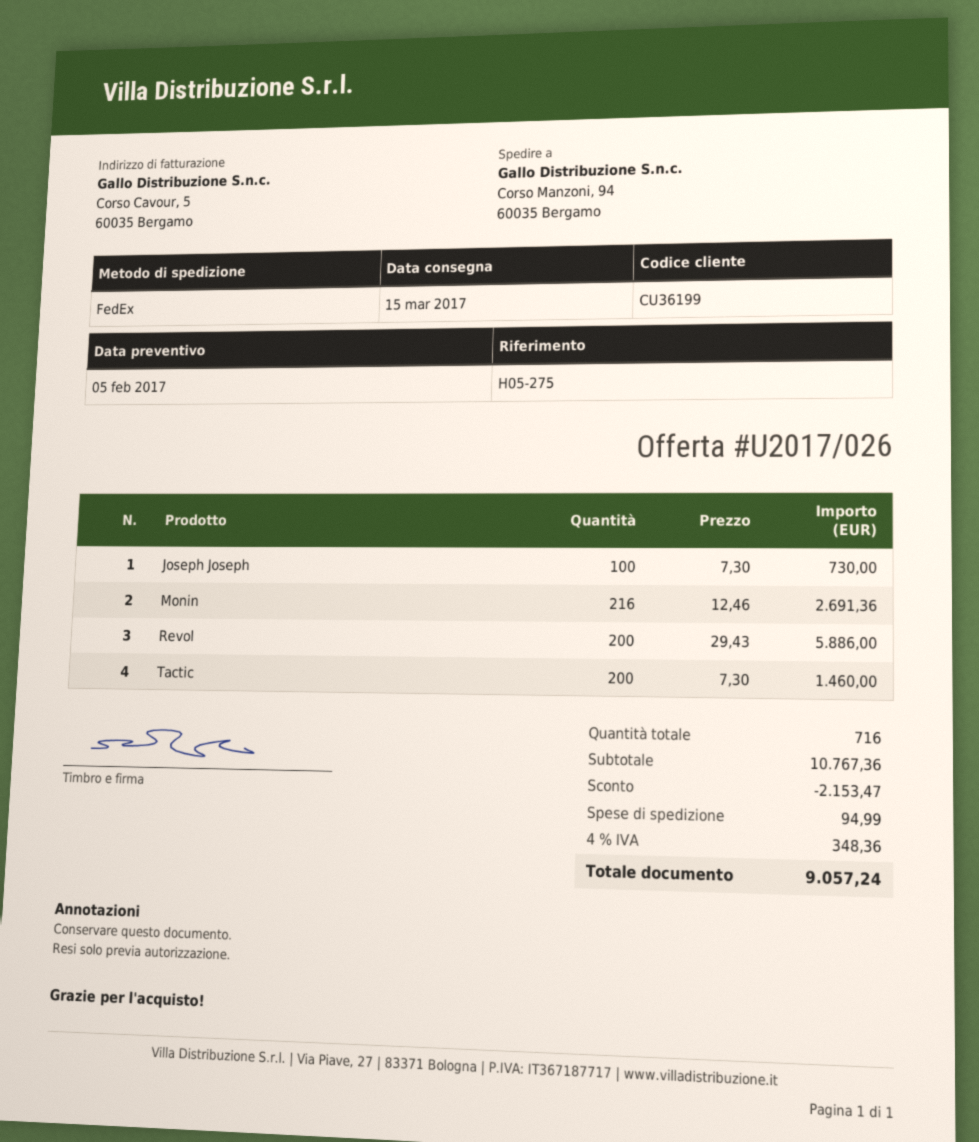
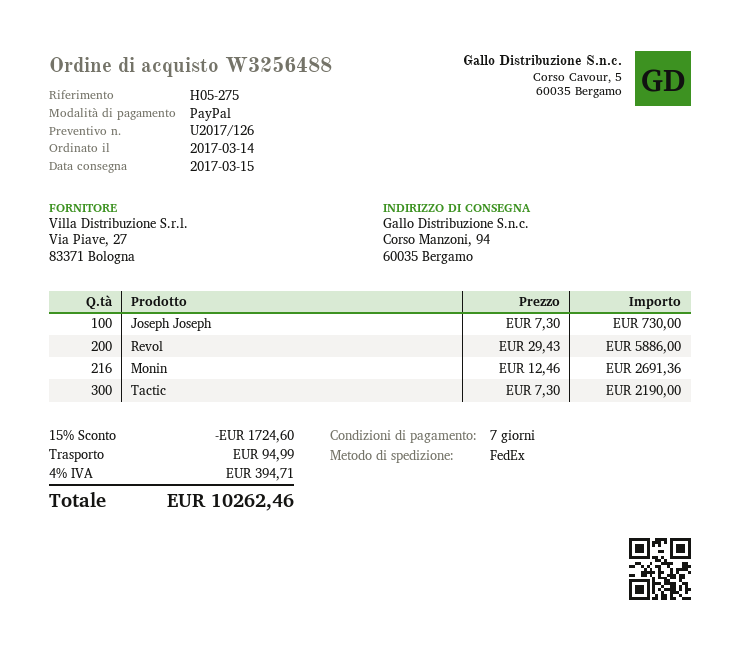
quote number: U2017/026 -> U2017/126
Tactic: 200 x 7.30 = 1460.00 -> 300 x 7.30 = 2190.00
discount: 2153.47 -> 1724.60
tax: 4% = 348.36 -> 4% = 394.71
total: 9057.24 -> 10262.46

